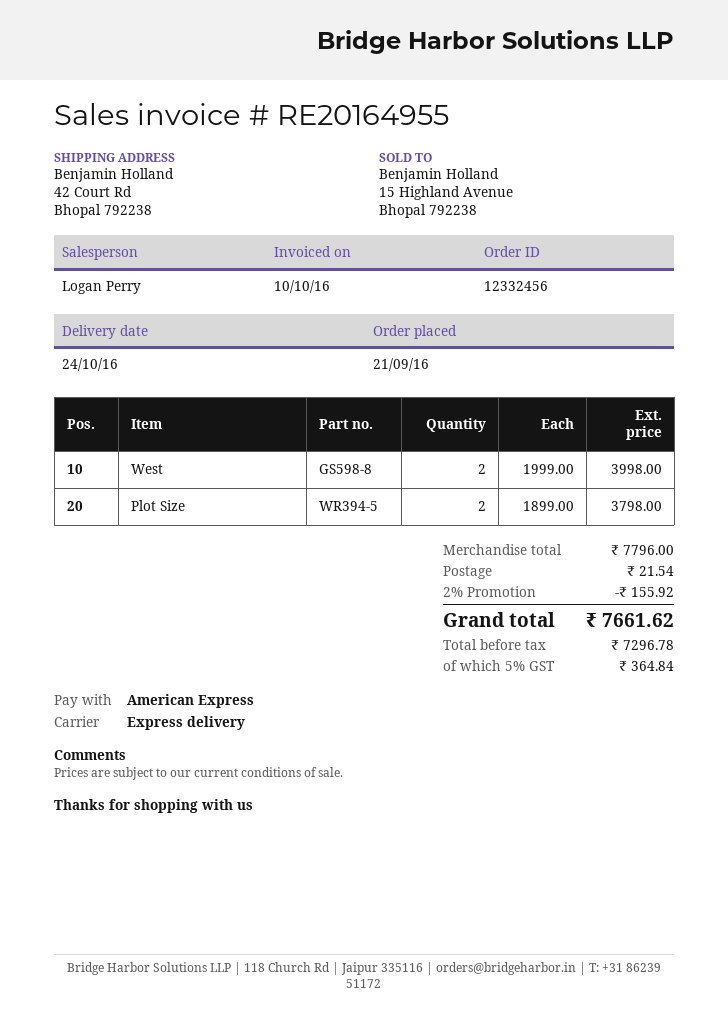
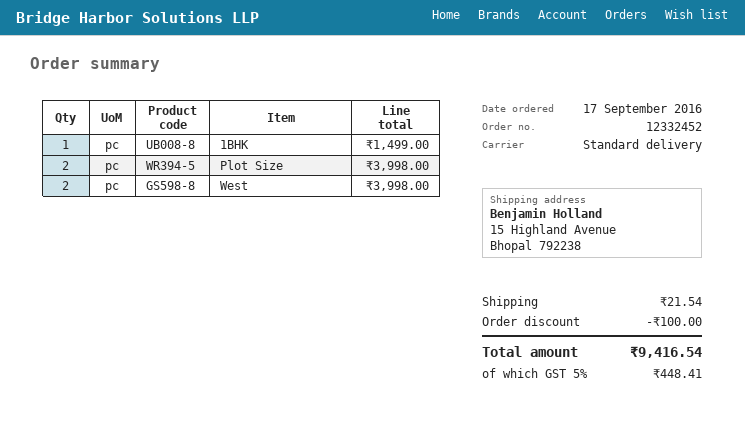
order number: 12332456 -> 12332452
order date: 2016-09-21 -> 2016-09-17
shipping method: express -> standard
ship to: 42 Court Rd, Bhopal 792238 -> 15 Highland Avenue, Bhopal 792238
Plot Size: 2 for 3798.00 -> 2 for 3998.00
1BHK: none -> 1 for 1499.00
discount: 155.92 -> 100.00
tax: 5% = 364.84 -> 5% = 448.41
total: 7661.62 -> 9416.54

